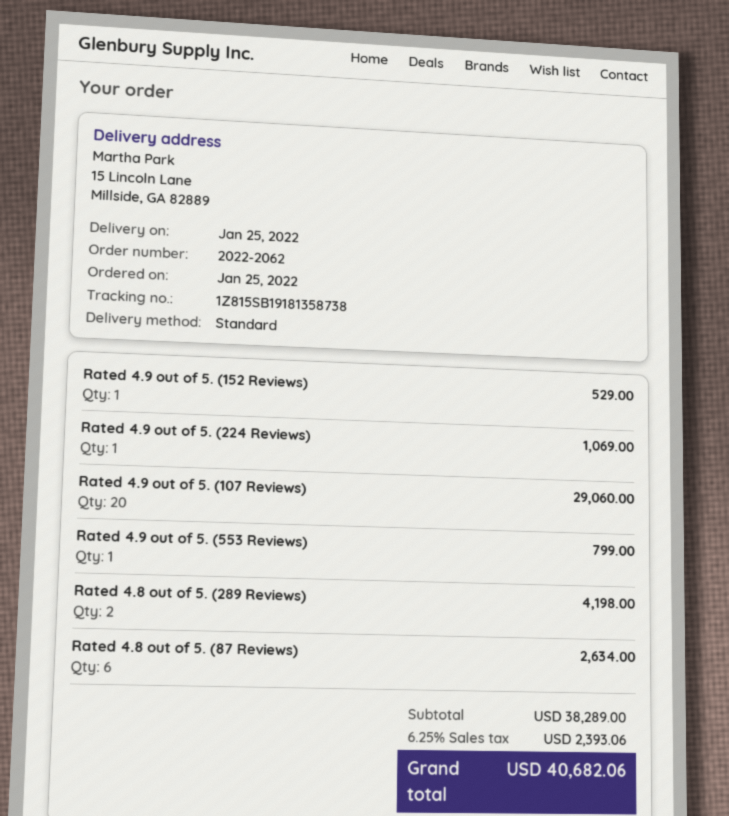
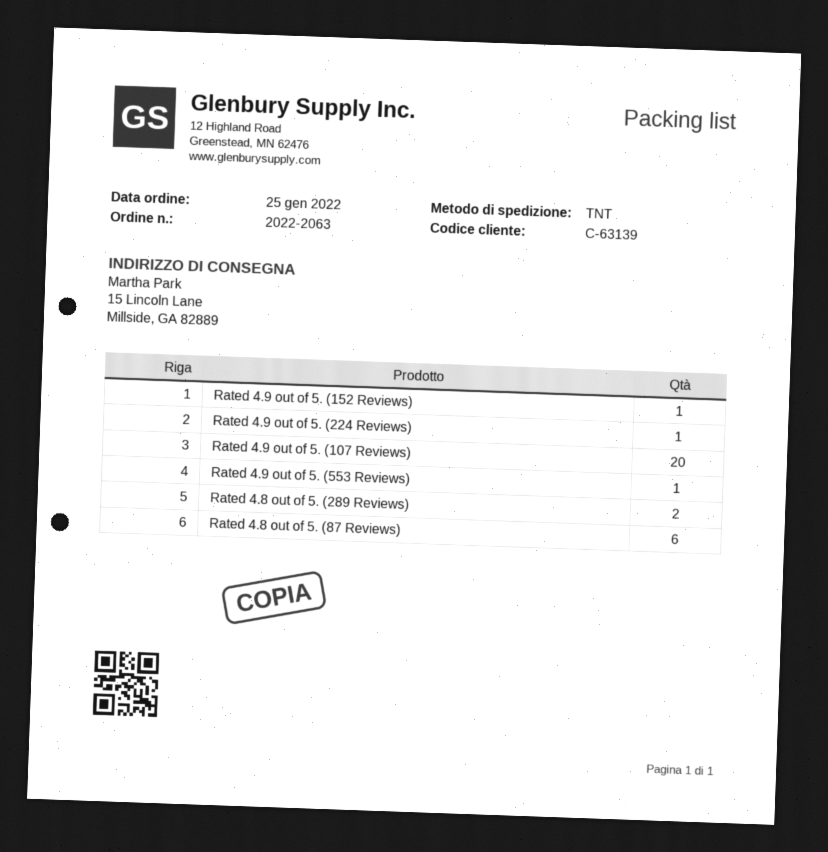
order number: 2022-2062 -> 2022-2063
shipping method: standard -> TNT

